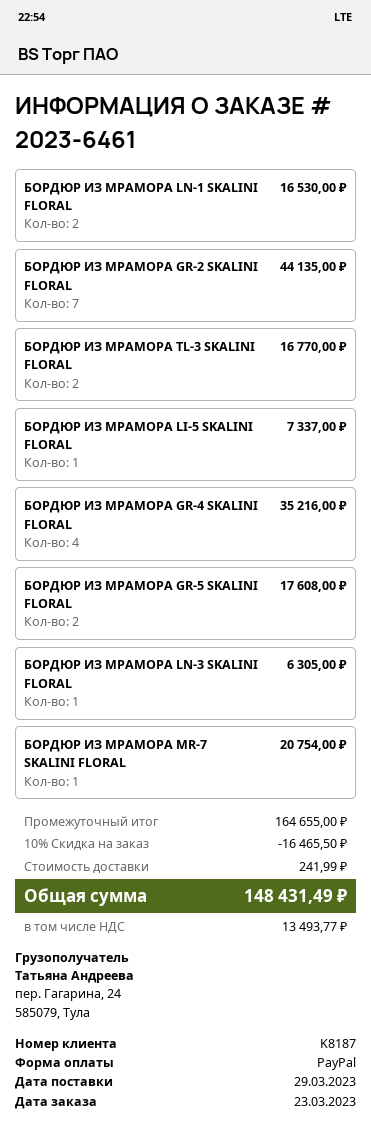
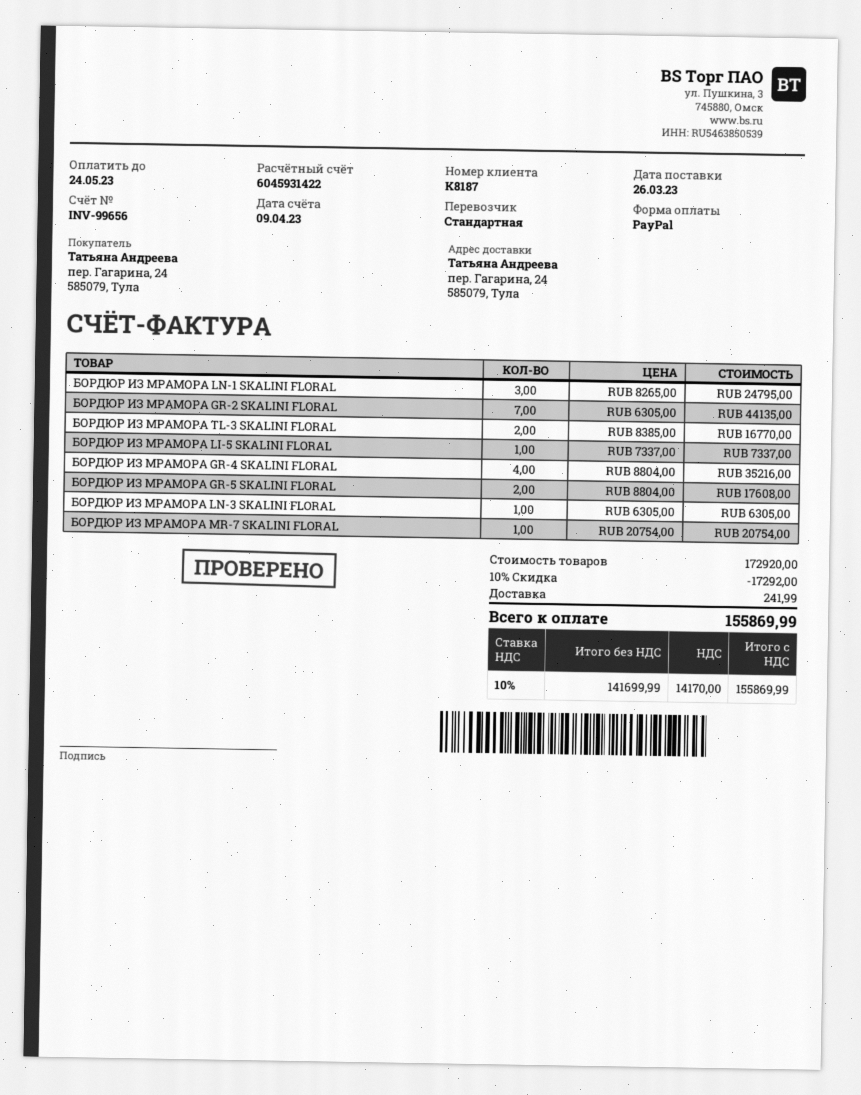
delivery date: 2023-03-29 -> 2023-03-26
БОРДЮР ИЗ МРАМОРА LN-1 SKALINI FLORAL: 2 for 16530.00 -> 3 for 24795.00
subtotal: 164655.00 -> 172920.00
discount: 10% = 16465.50 -> 10% = 17292.00
tax: 13493.77 -> 14170.00
total: 148431.49 -> 155869.99

